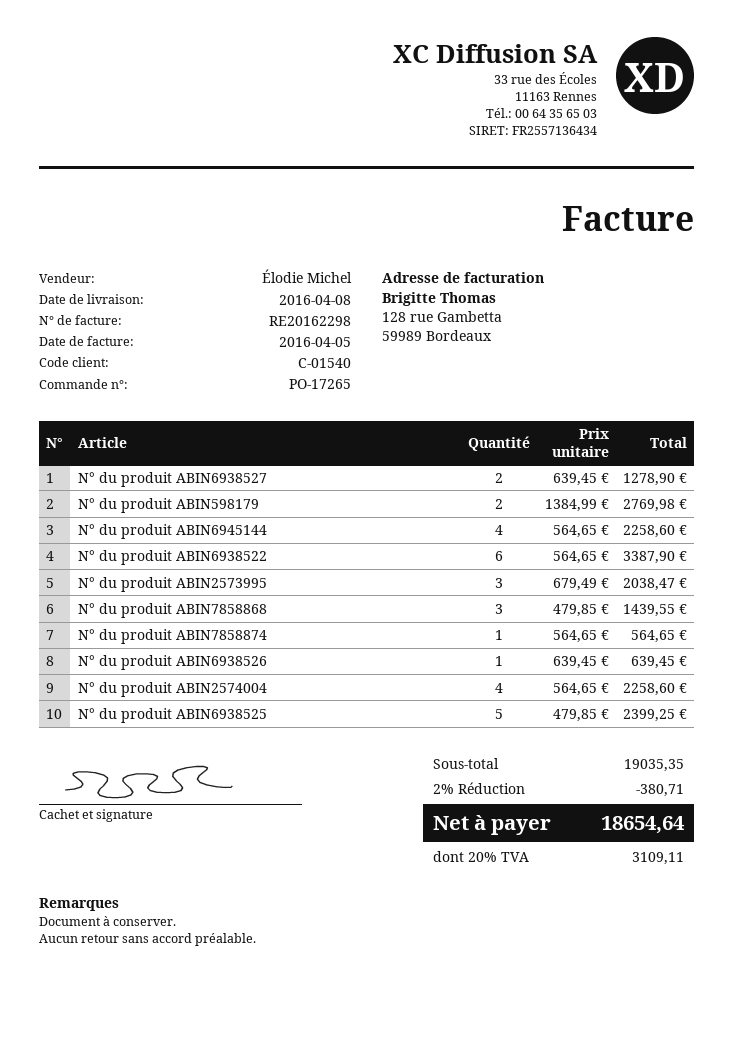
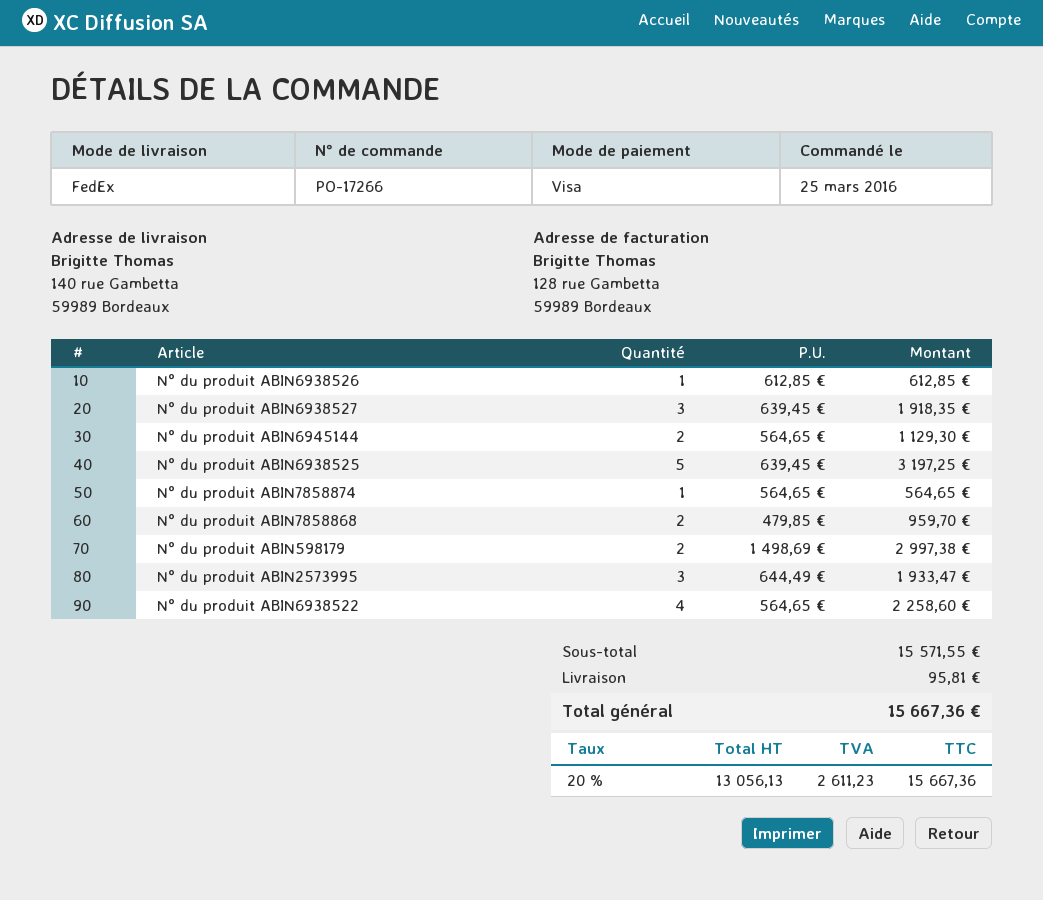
order number: PO-17265 -> PO-17266
N° du produit ABIN6938527: 2 x 639.45 = 1278.90 -> 3 x 639.45 = 1918.35
N° du produit ABIN598179: 2 x 1384.99 = 2769.98 -> 2 x 1498.69 = 2997.38
N° du produit ABIN6945144: 4 x 564.65 = 2258.60 -> 2 x 564.65 = 1129.30
N° du produit ABIN6938522: 6 x 564.65 = 3387.90 -> 4 x 564.65 = 2258.60
N° du produit ABIN2573995: 3 x 679.49 = 2038.47 -> 3 x 644.49 = 1933.47
N° du produit ABIN7858868: 3 x 479.85 = 1439.55 -> 2 x 479.85 = 959.70
N° du produit ABIN6938526: 1 x 639.45 = 639.45 -> 1 x 612.85 = 612.85
N° du produit ABIN2574004: 4 x 564.65 = 2258.60 -> none
N° du produit ABIN6938525: 5 x 479.85 = 2399.25 -> 5 x 639.45 = 3197.25
subtotal: 19035.35 -> 15571.55
discount: 2% = 380.71 -> none
shipping: none -> 95.81
tax: 20% = 3109.11 -> 20% = 2611.23
total: 18654.64 -> 15667.36

